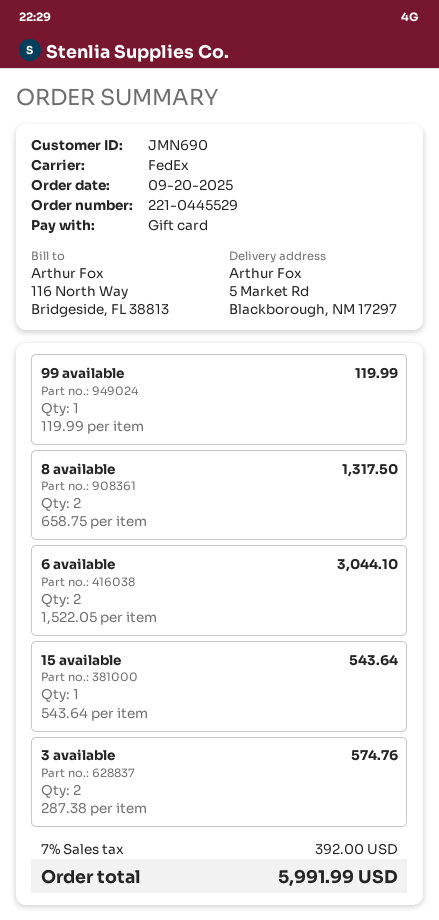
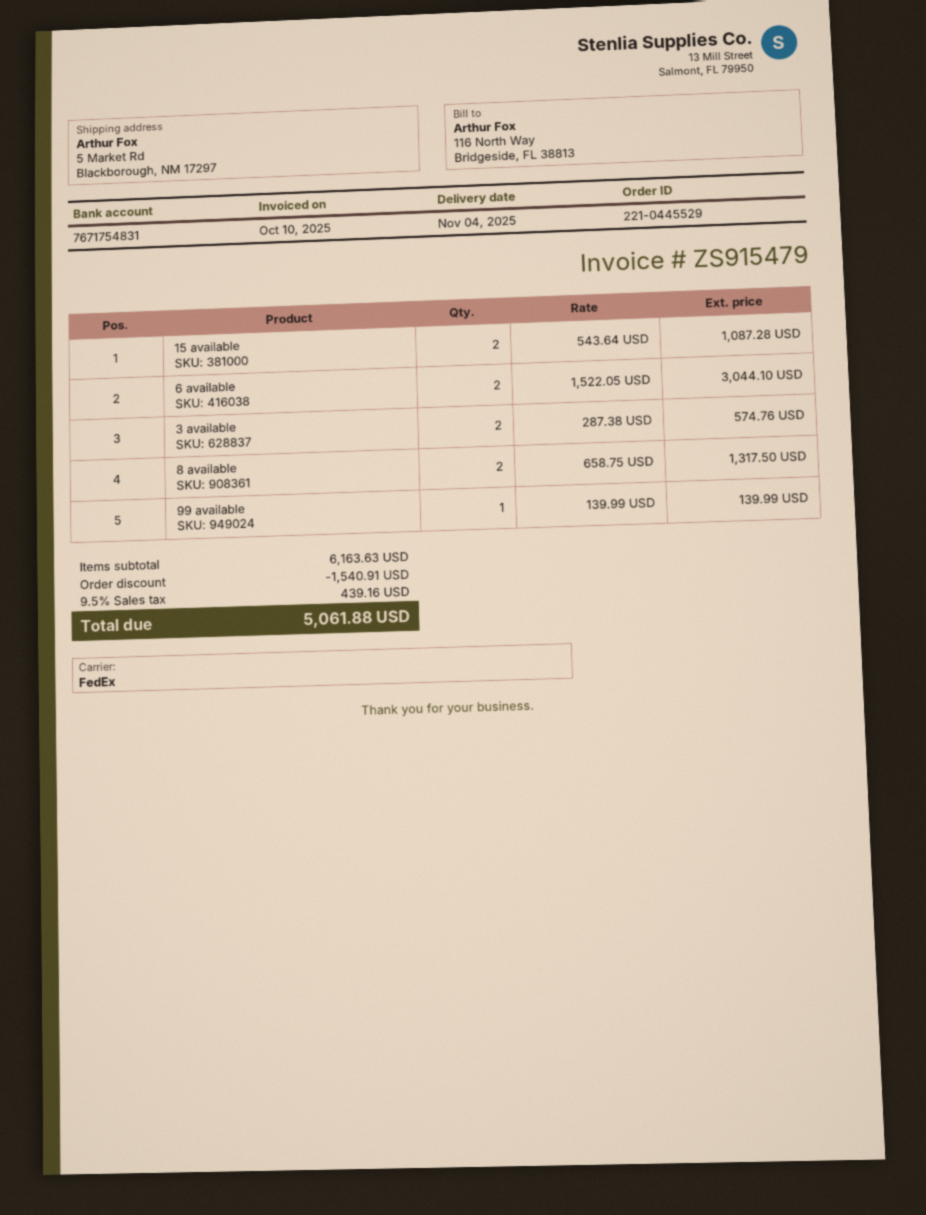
99 available: 1 x 119.99 = 119.99 -> 1 x 139.99 = 139.99
15 available: 1 x 543.64 = 543.64 -> 2 x 543.64 = 1087.28
discount: none -> 1540.91
tax: 7% = 392.00 -> 9.5% = 439.16
total: 5991.99 -> 5061.88

